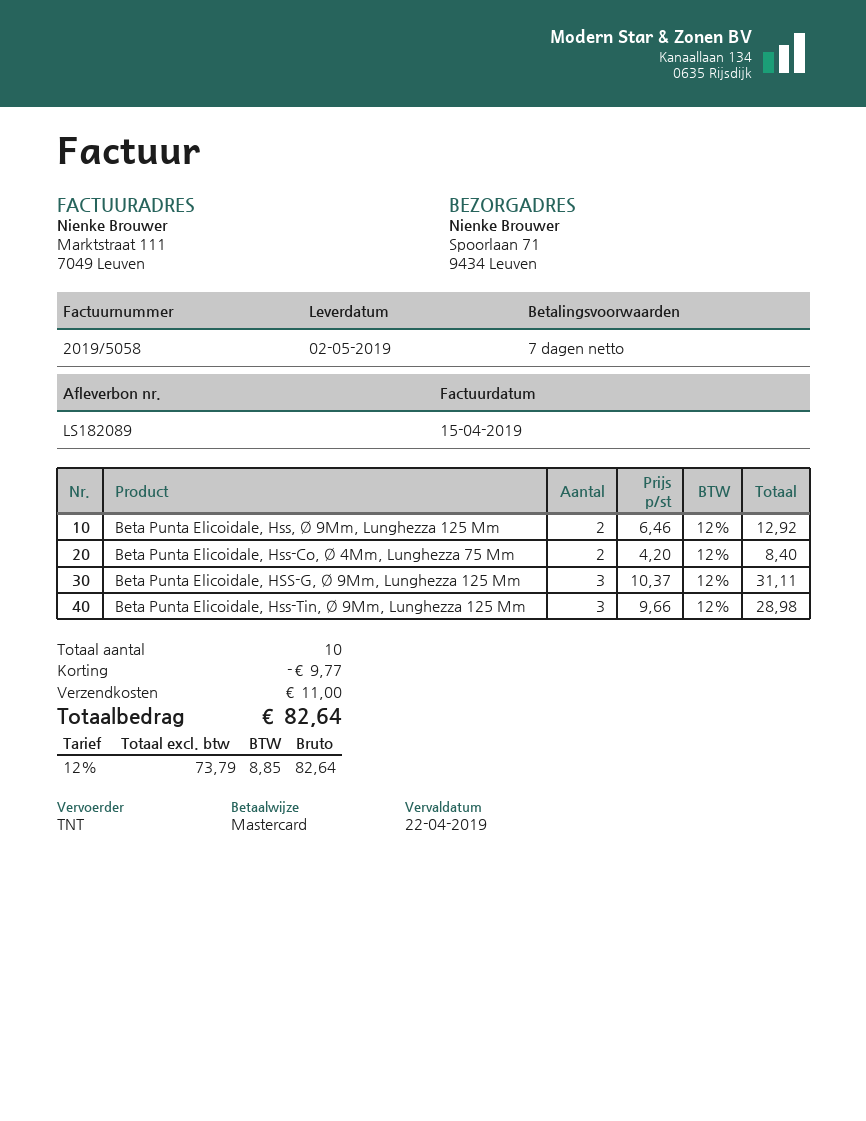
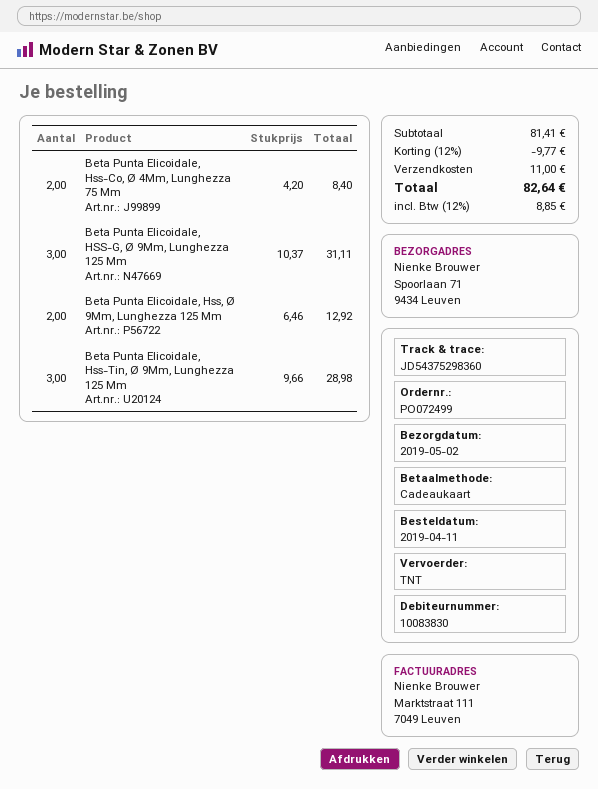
payment method: Mastercard -> gift card

